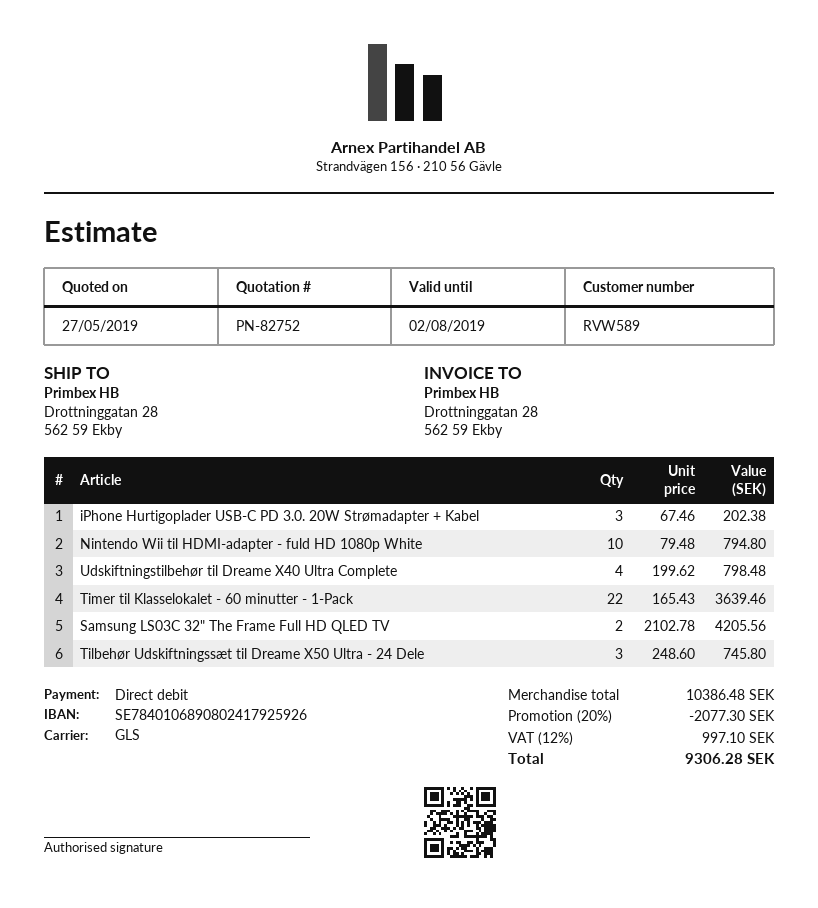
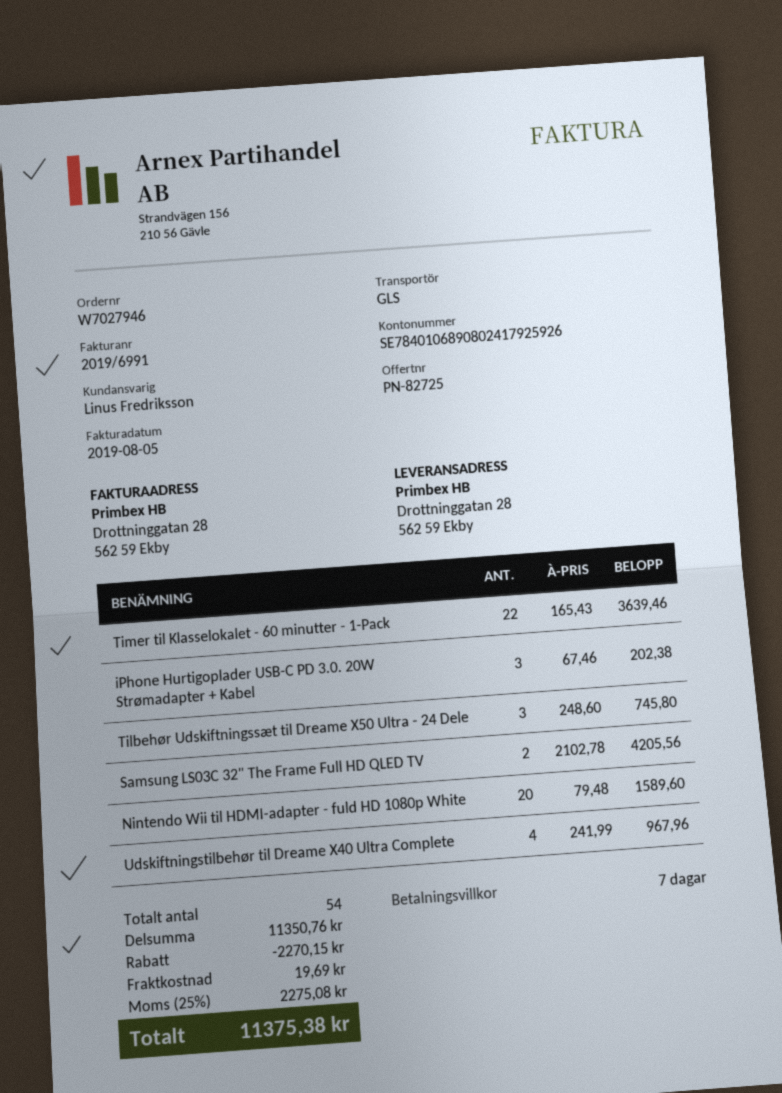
quote number: PN-82752 -> PN-82725
Nintendo Wii til HDMI-adapter - fuld HD 1080p White: 10 x 79.48 = 794.80 -> 20 x 79.48 = 1589.60
Udskiftningstilbehør til Dreame X40 Ultra Complete: 4 x 199.62 = 798.48 -> 4 x 241.99 = 967.96
subtotal: 10386.48 -> 11350.76
discount: 2077.30 -> 2270.15
shipping: none -> 19.69
tax: 12% = 997.10 -> 25% = 2275.08
total: 9306.28 -> 11375.38

